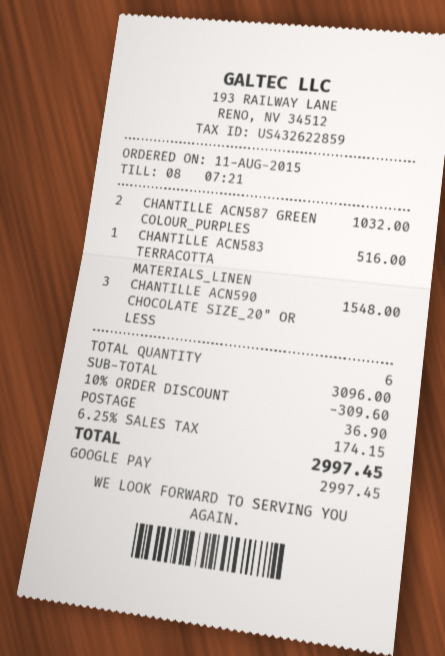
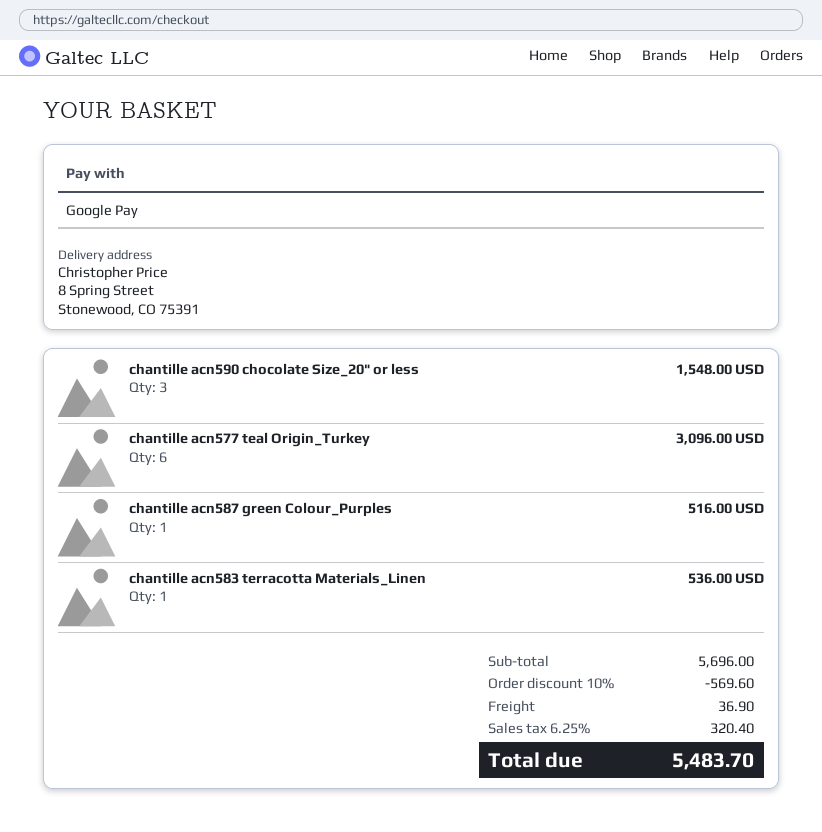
CHANTILLE ACN587 GREEN COLOUR_PURPLES: 2 for 1032.00 -> 1 for 516.00
CHANTILLE ACN583 TERRACOTTA MATERIALS_LINEN: 1 for 516.00 -> 1 for 536.00
chantille acn577 teal Origin_Turkey: none -> 6 for 3096.00
subtotal: 3096.00 -> 5696.00
discount: 10% = 309.60 -> 10% = 569.60
tax: 6.25% = 174.15 -> 6.25% = 320.40
total: 2997.45 -> 5483.70

